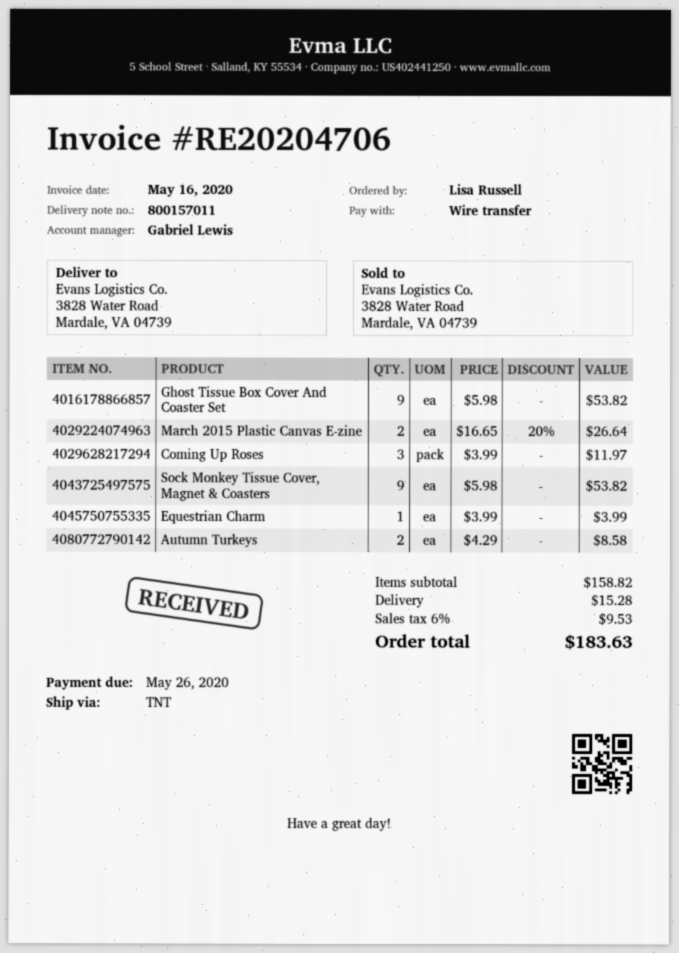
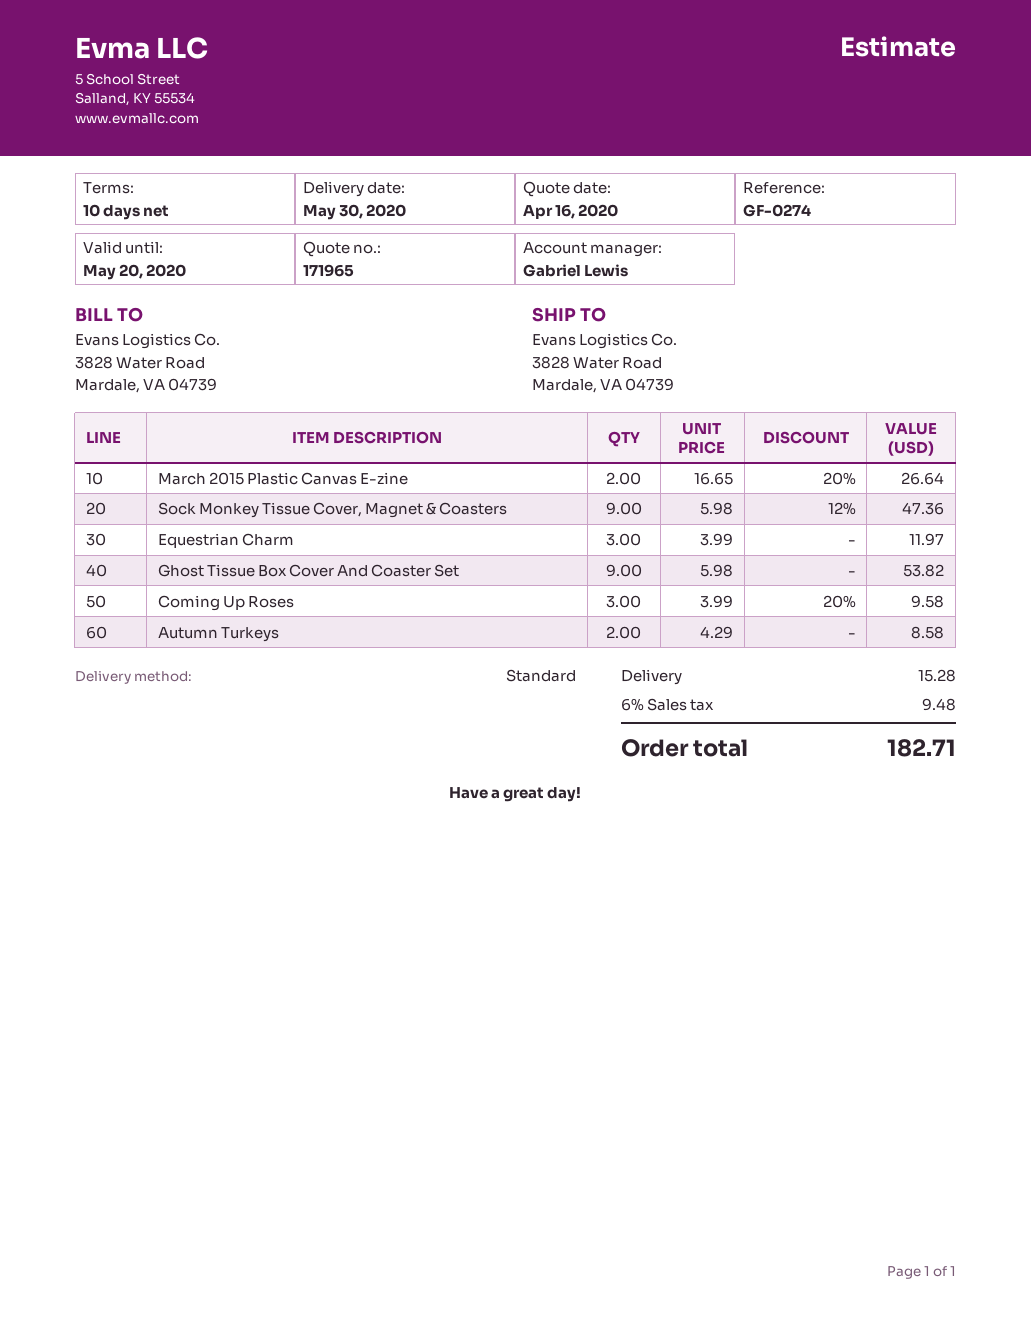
shipping method: TNT -> standard
Coming Up Roses: 3 x 3.99 = 11.97 -> 3 x 3.99 - 20% = 9.58
Sock Monkey Tissue Cover, Magnet & Coasters: 9 x 5.98 = 53.82 -> 9 x 5.98 - 12% = 47.36
Equestrian Charm: 1 x 3.99 = 3.99 -> 3 x 3.99 = 11.97
tax: 6% = 9.53 -> 6% = 9.48
total: 183.63 -> 182.71

